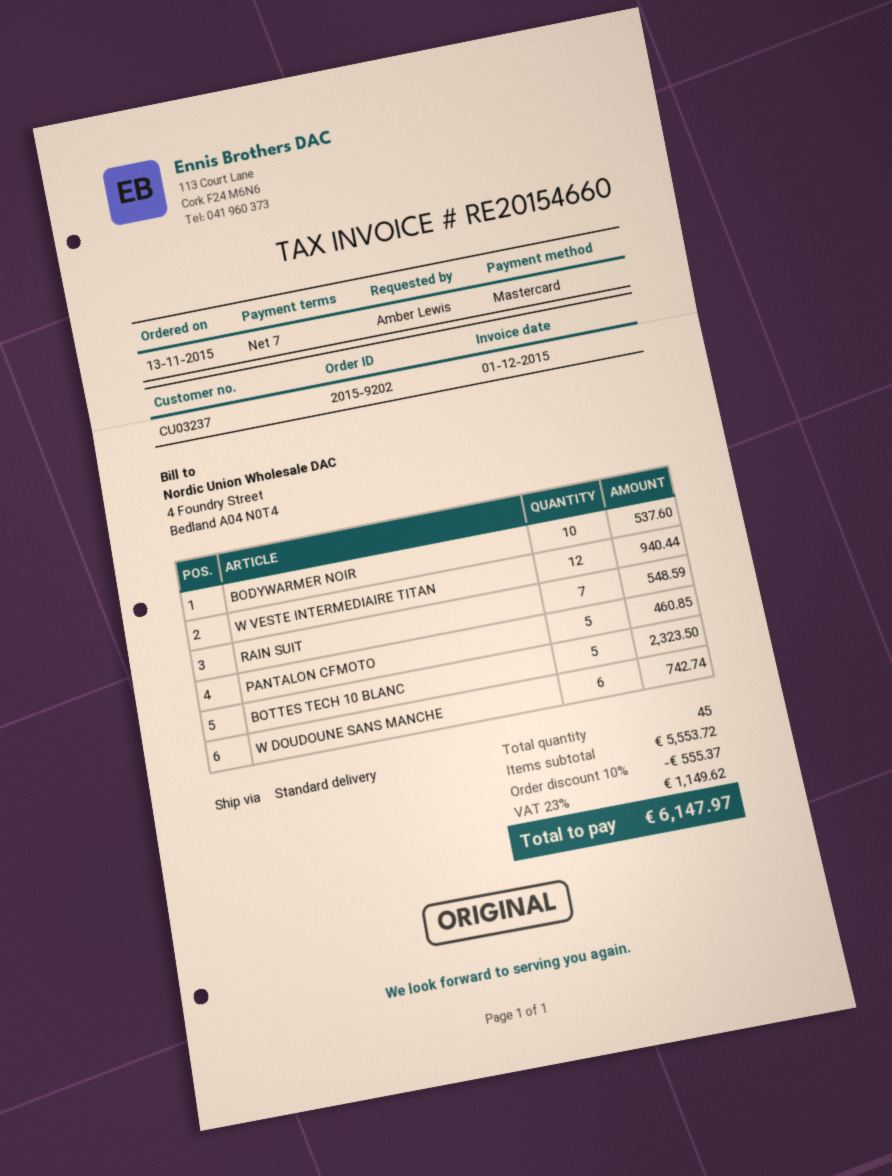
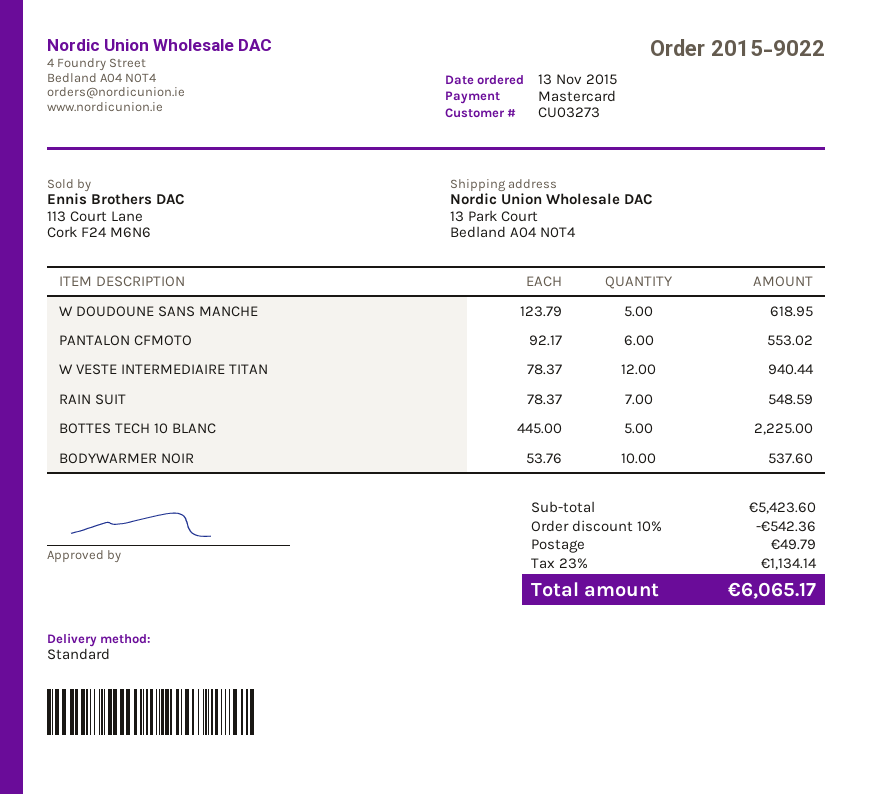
order number: 2015-9202 -> 2015-9022
customer number: CU03237 -> CU03273
PANTALON CFMOTO: 5 for 460.85 -> 6 for 553.02
BOTTES TECH 10 BLANC: 5 for 2323.50 -> 5 for 2225.00
W DOUDOUNE SANS MANCHE: 6 for 742.74 -> 5 for 618.95
subtotal: 5553.72 -> 5423.60
discount: 10% = 555.37 -> 10% = 542.36
shipping: none -> 49.79
tax: 23% = 1149.62 -> 23% = 1134.14
total: 6147.97 -> 6065.17

